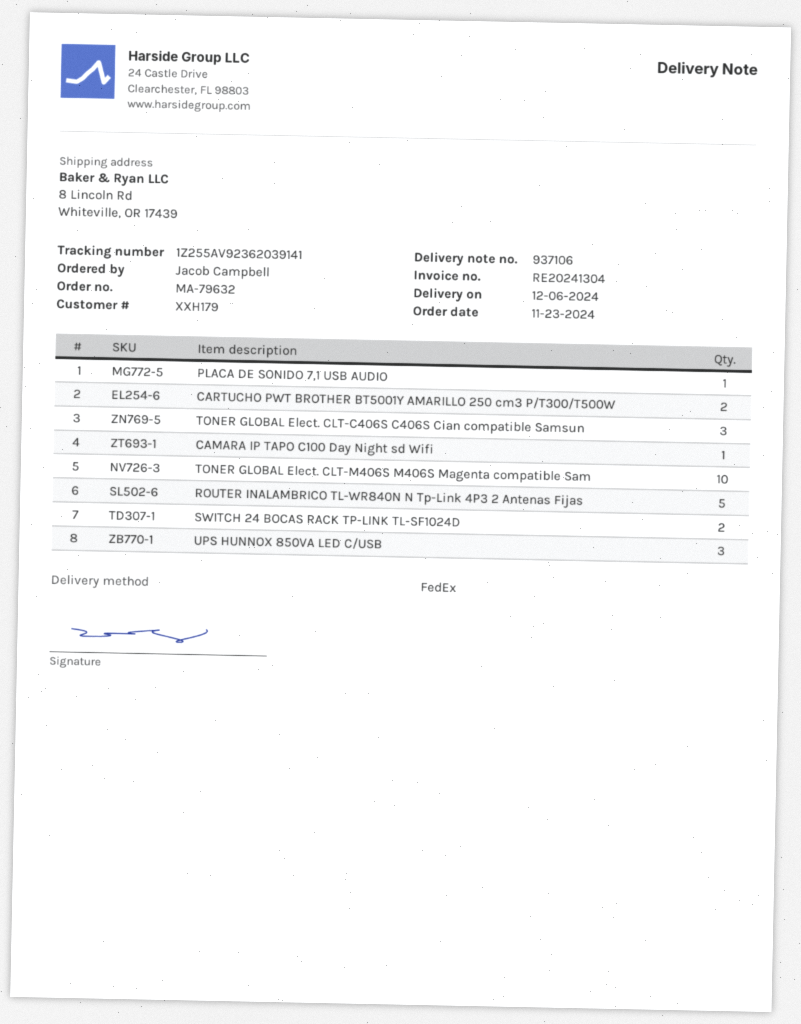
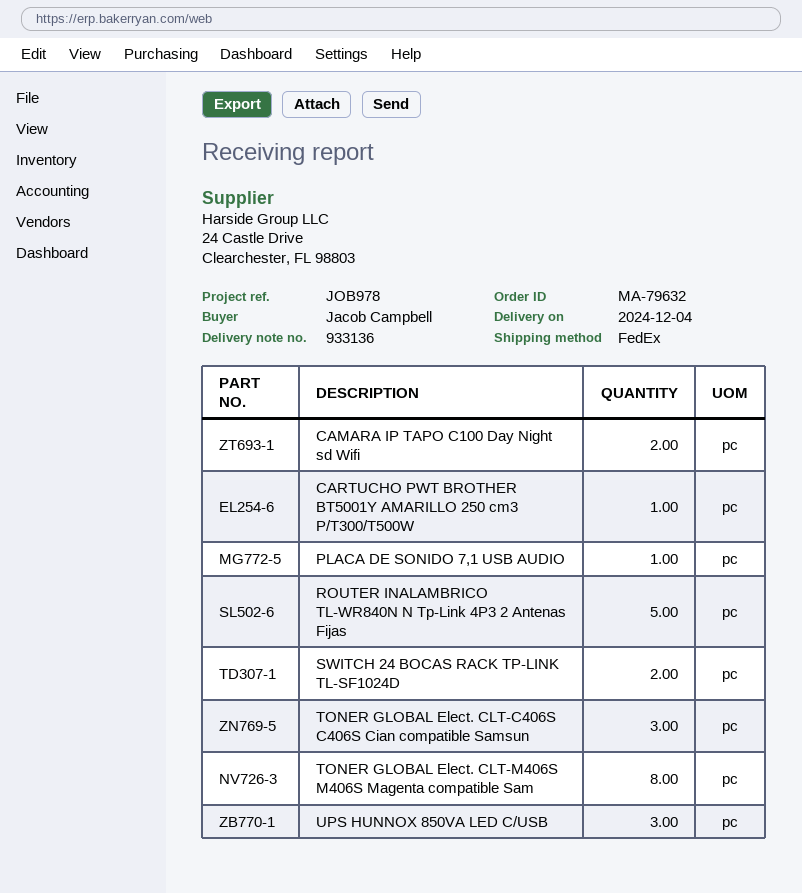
delivery note number: 937106 -> 933136
delivery date: 2024-12-06 -> 2024-12-04
CARTUCHO PWT BROTHER BT5001Y AMARILLO 250 cm3 P/T300/T500W: 2 -> 1
CAMARA IP TAPO C100 Day Night sd Wifi: 1 -> 2
TONER GLOBAL Elect. CLT-M406S M406S Magenta compatible Sam: 10 -> 8

